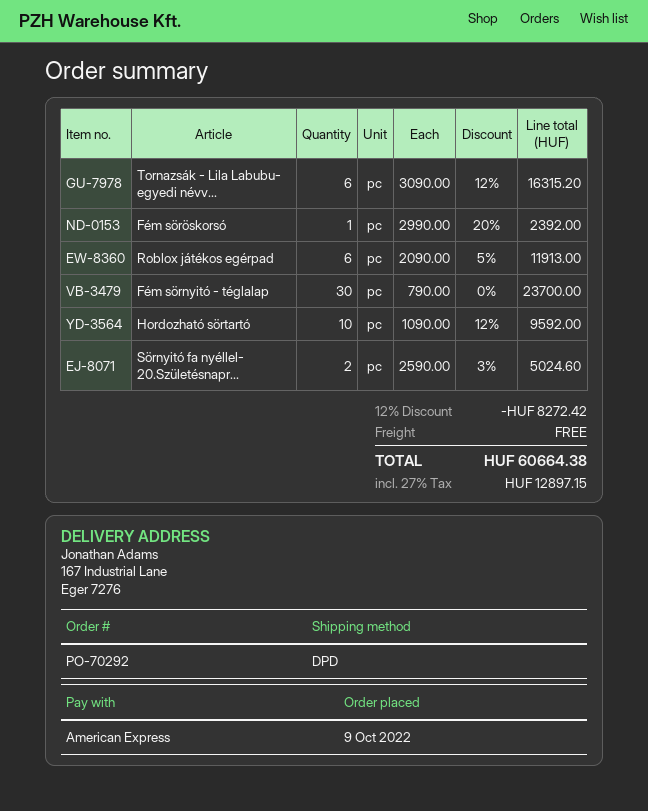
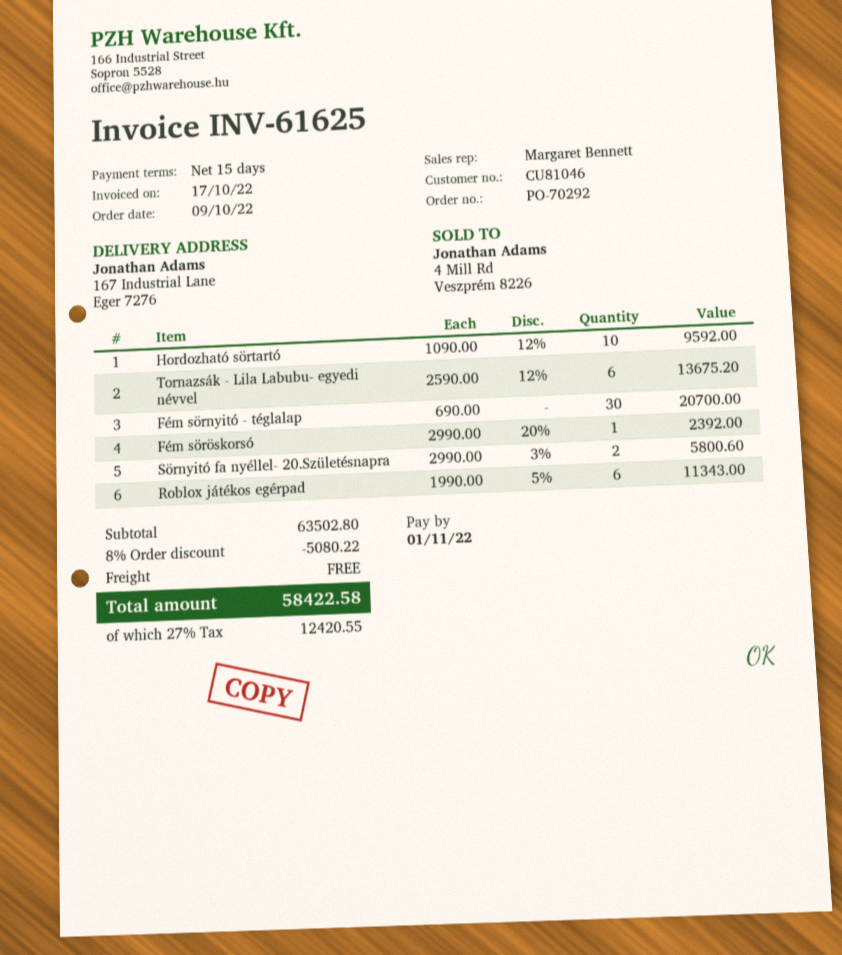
Tornazsák - Lila Labubu- egyedi névv...: 6 x 3090.00 - 12% = 16315.20 -> 6 x 2590.00 - 12% = 13675.20
Roblox játékos egérpad: 6 x 2090.00 - 5% = 11913.00 -> 6 x 1990.00 - 5% = 11343.00
Fém sörnyitó - téglalap: 30 x 790.00 = 23700.00 -> 30 x 690.00 = 20700.00
Sörnyitó fa nyéllel- 20.Születésnapr...: 2 x 2590.00 - 3% = 5024.60 -> 2 x 2990.00 - 3% = 5800.60
discount: 12% = 8272.42 -> 8% = 5080.22
tax: 27% = 12897.15 -> 27% = 12420.55
total: 60664.38 -> 58422.58

